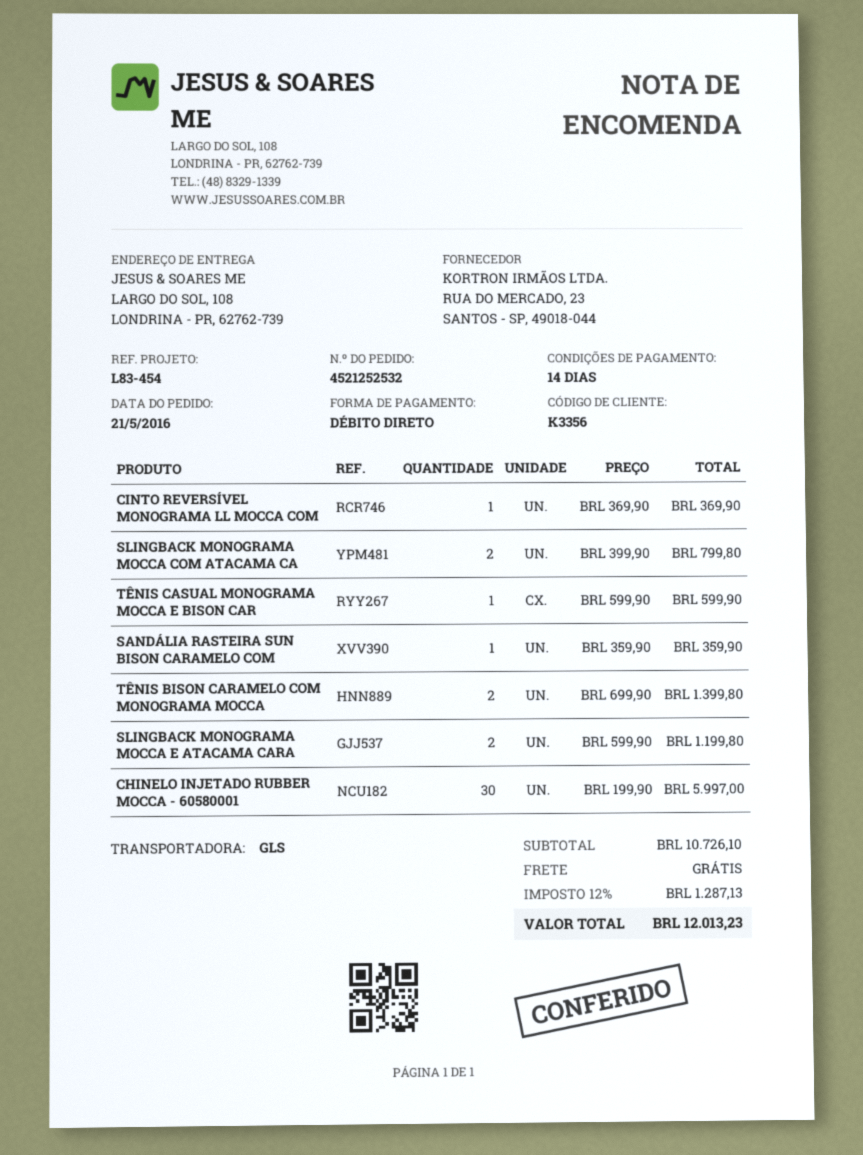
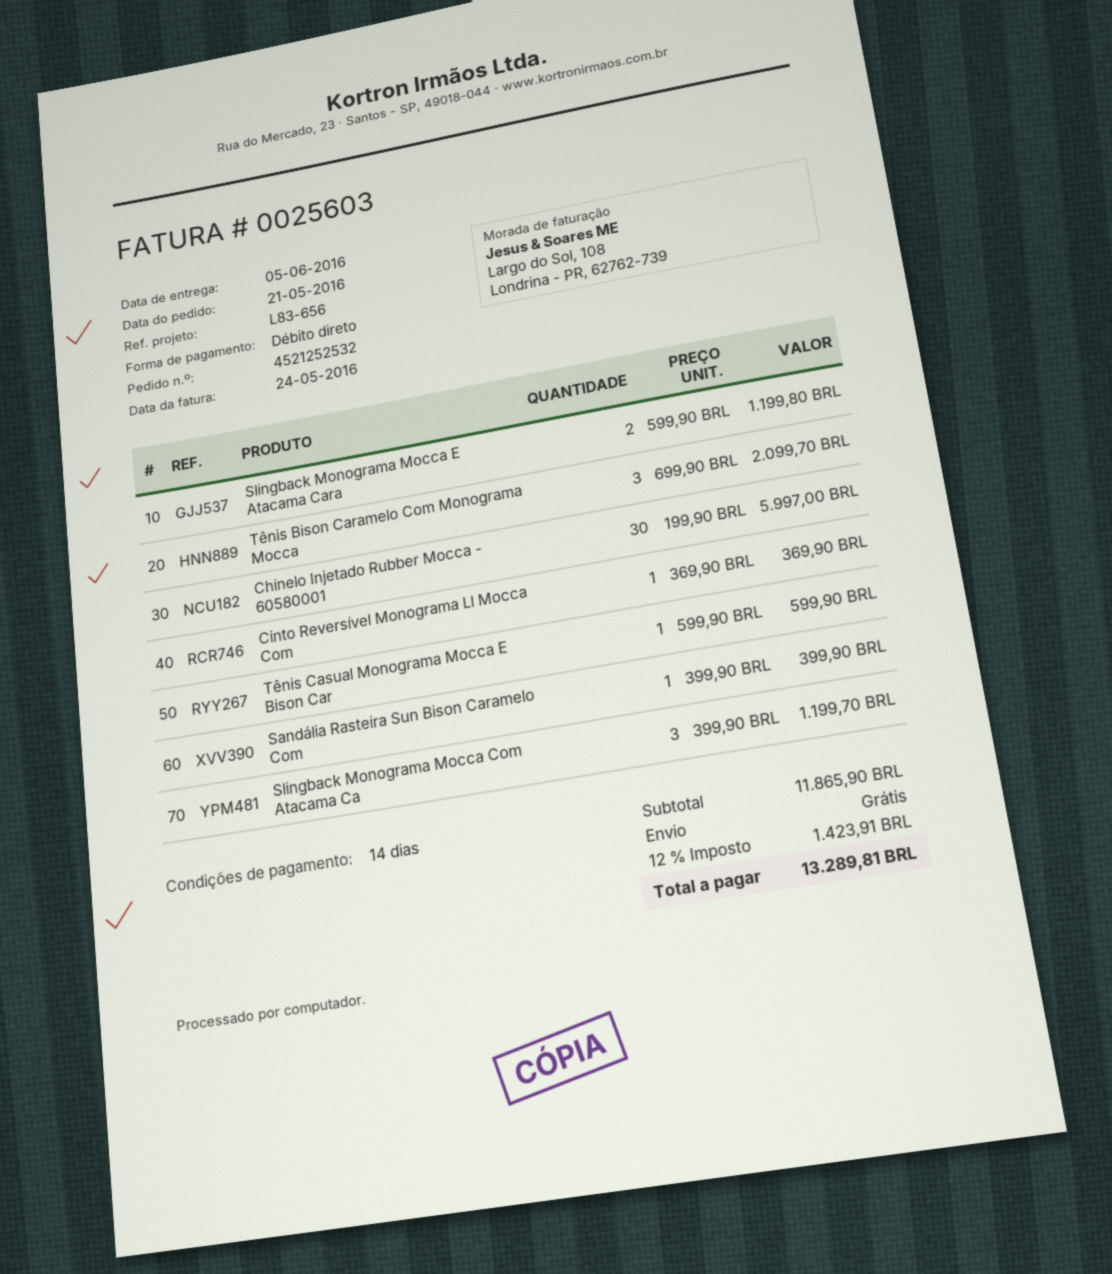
reference: L83-454 -> L83-656
SLINGBACK MONOGRAMA MOCCA COM ATACAMA CA: 2 x 399.90 = 799.80 -> 3 x 399.90 = 1199.70
SANDÁLIA RASTEIRA SUN BISON CARAMELO COM: 1 x 359.90 = 359.90 -> 1 x 399.90 = 399.90
TÊNIS BISON CARAMELO COM MONOGRAMA MOCCA: 2 x 699.90 = 1399.80 -> 3 x 699.90 = 2099.70
subtotal: 10726.10 -> 11865.90
tax: 12% = 1287.13 -> 12% = 1423.91
total: 12013.23 -> 13289.81

